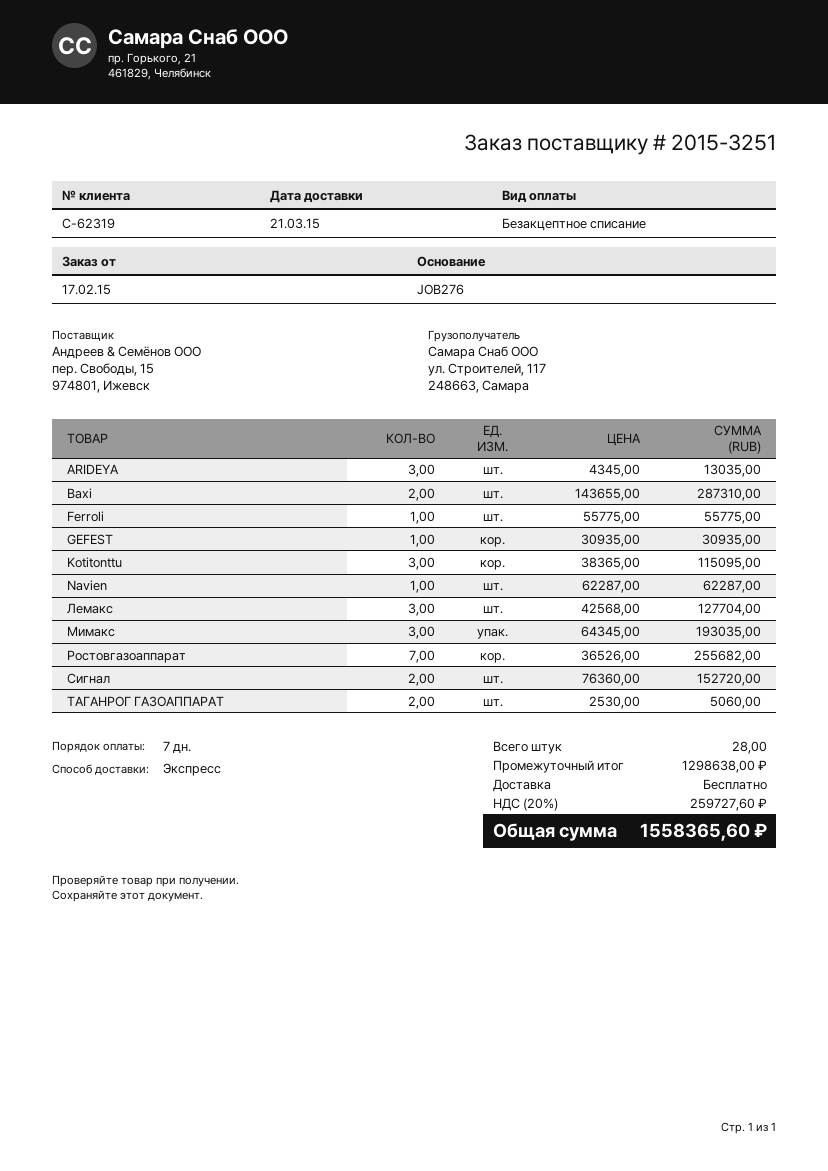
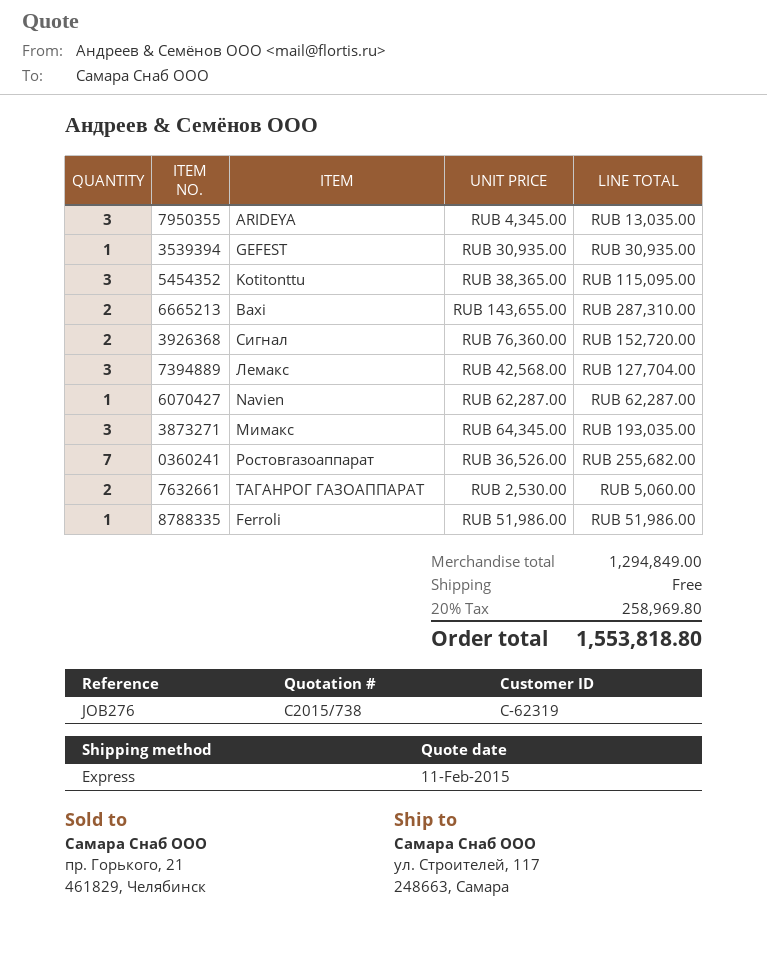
Ferroli: 1 x 55775.00 = 55775.00 -> 1 x 51986.00 = 51986.00
subtotal: 1298638.00 -> 1294849.00
tax: 20% = 259727.60 -> 20% = 258969.80
total: 1558365.60 -> 1553818.80

